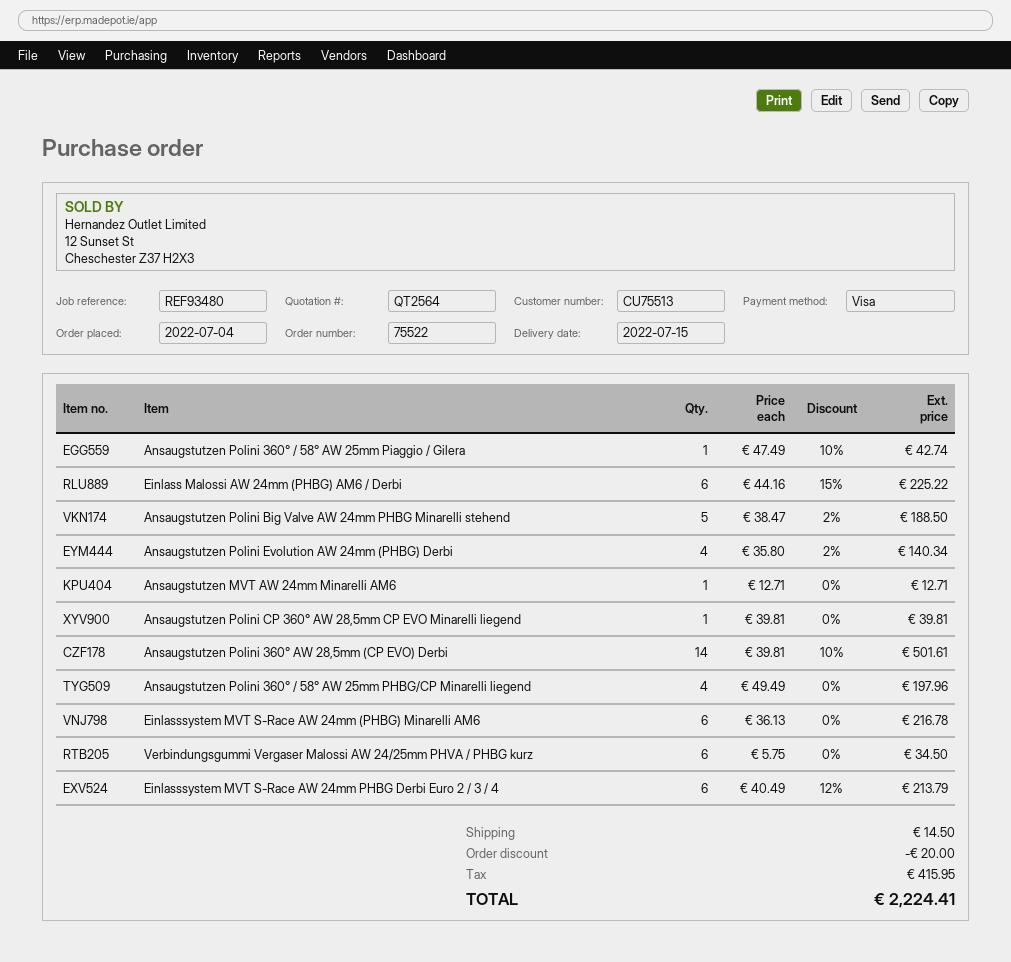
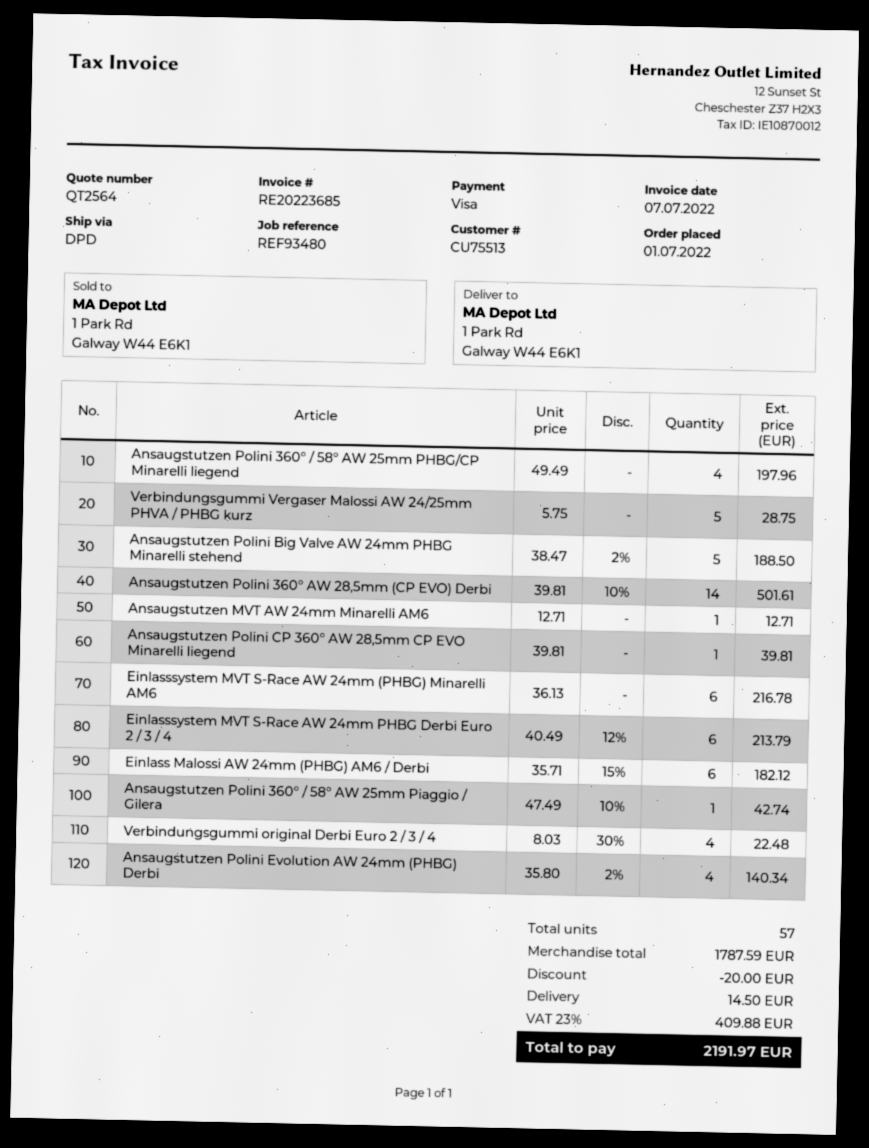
order date: 2022-07-04 -> 2022-07-01
Einlass Malossi AW 24mm (PHBG) AM6 / Derbi: 6 x 44.16 - 15% = 225.22 -> 6 x 35.71 - 15% = 182.12
Verbindungsgummi Vergaser Malossi AW 24/25mm PHVA / PHBG kurz: 6 x 5.75 = 34.50 -> 5 x 5.75 = 28.75
Verbindungsgummi original Derbi Euro 2 / 3 / 4: none -> 4 x 8.03 - 30% = 22.48
tax: 415.95 -> 409.88
total: 2224.41 -> 2191.97

